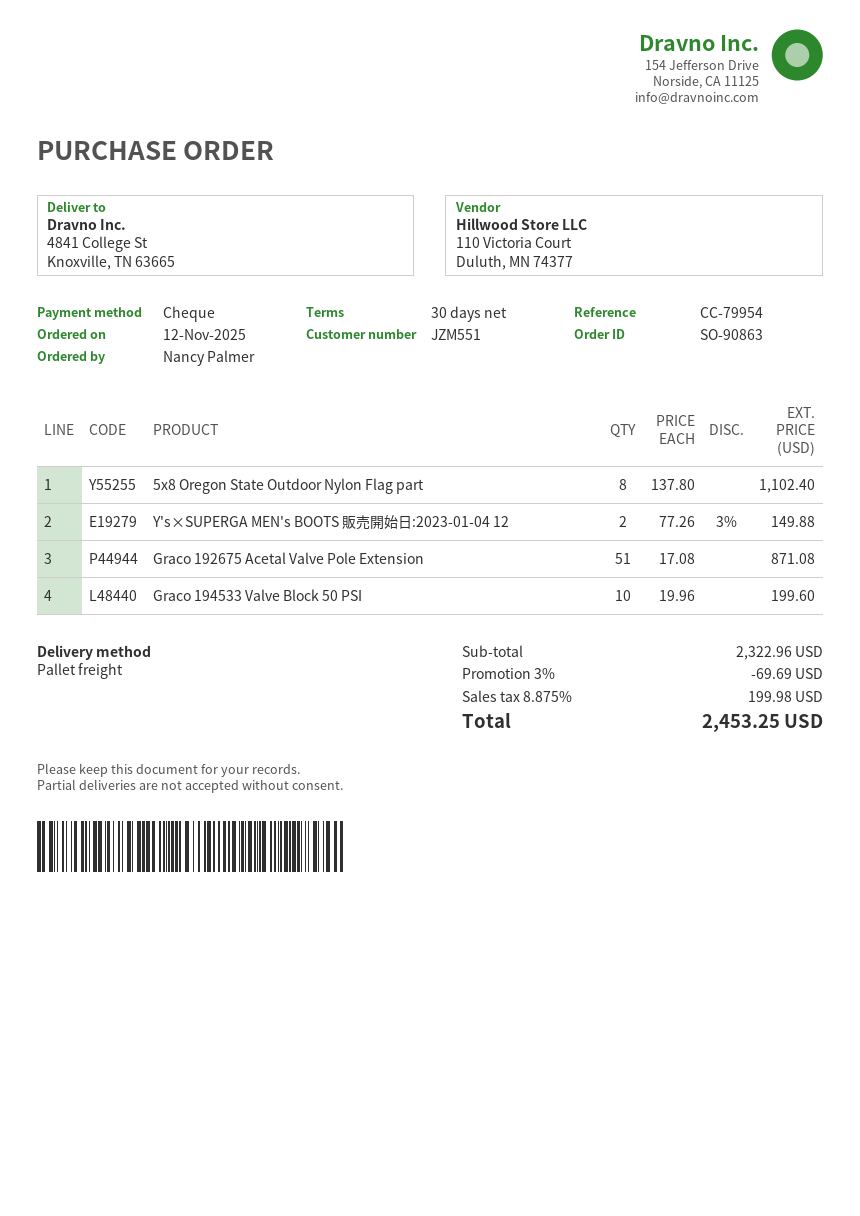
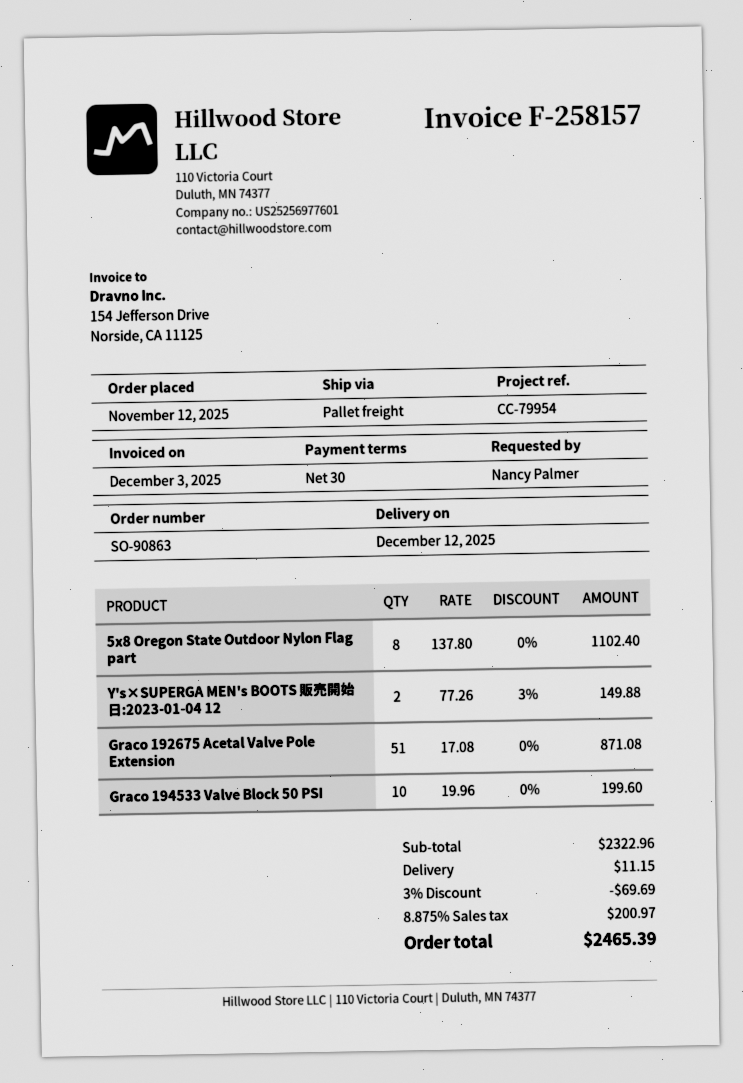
shipping: none -> 11.15
tax: 8.875% = 199.98 -> 8.875% = 200.97
total: 2453.25 -> 2465.39

